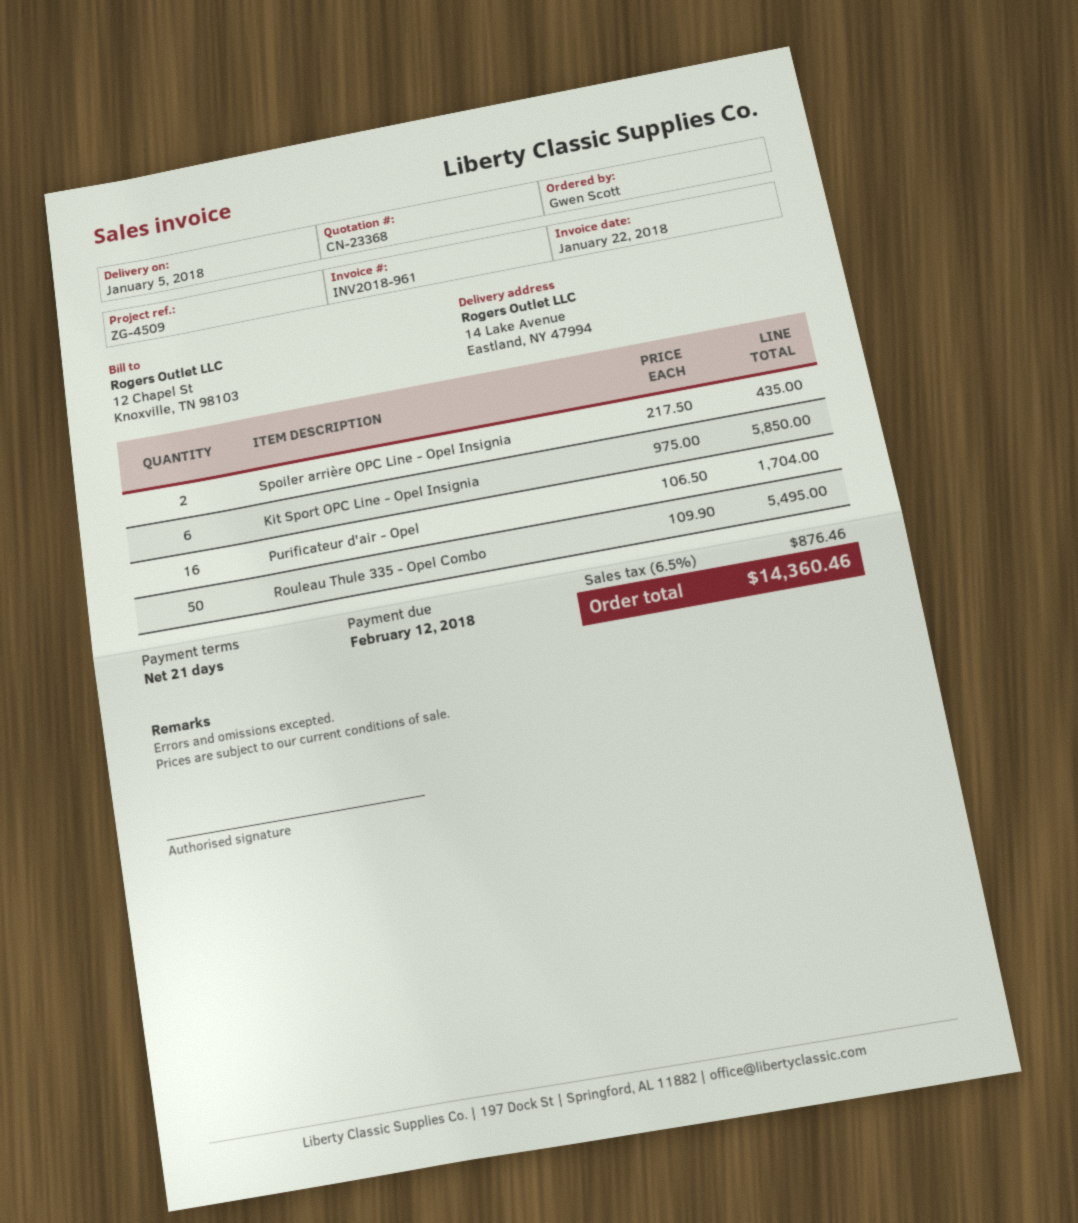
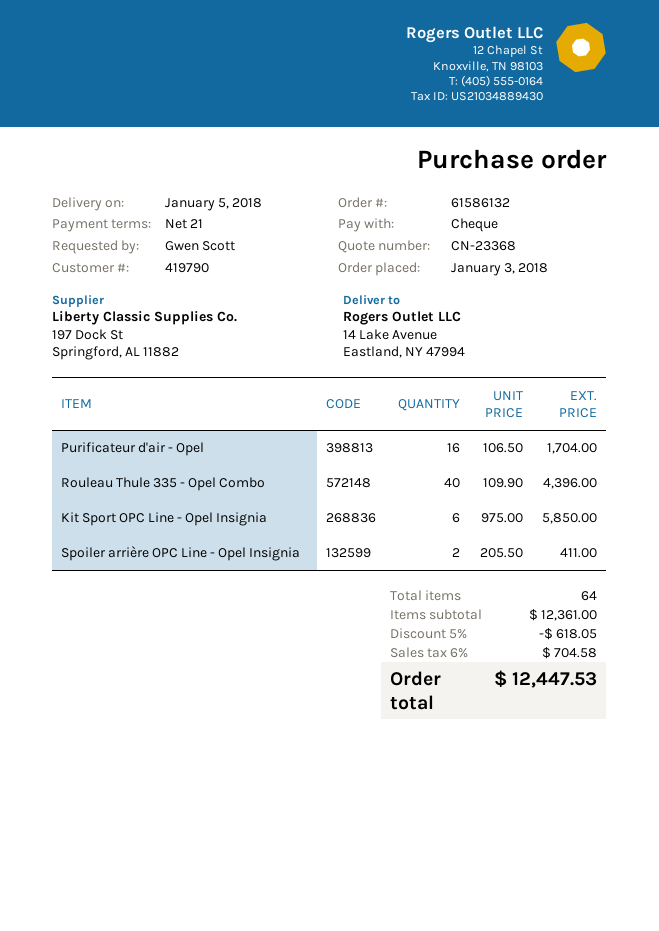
Spoiler arrière OPC Line - Opel Insignia: 2 x 217.50 = 435.00 -> 2 x 205.50 = 411.00
Rouleau Thule 335 - Opel Combo: 50 x 109.90 = 5495.00 -> 40 x 109.90 = 4396.00
discount: none -> 5% = 618.05
tax: 6.5% = 876.46 -> 6% = 704.58
total: 14360.46 -> 12447.53

